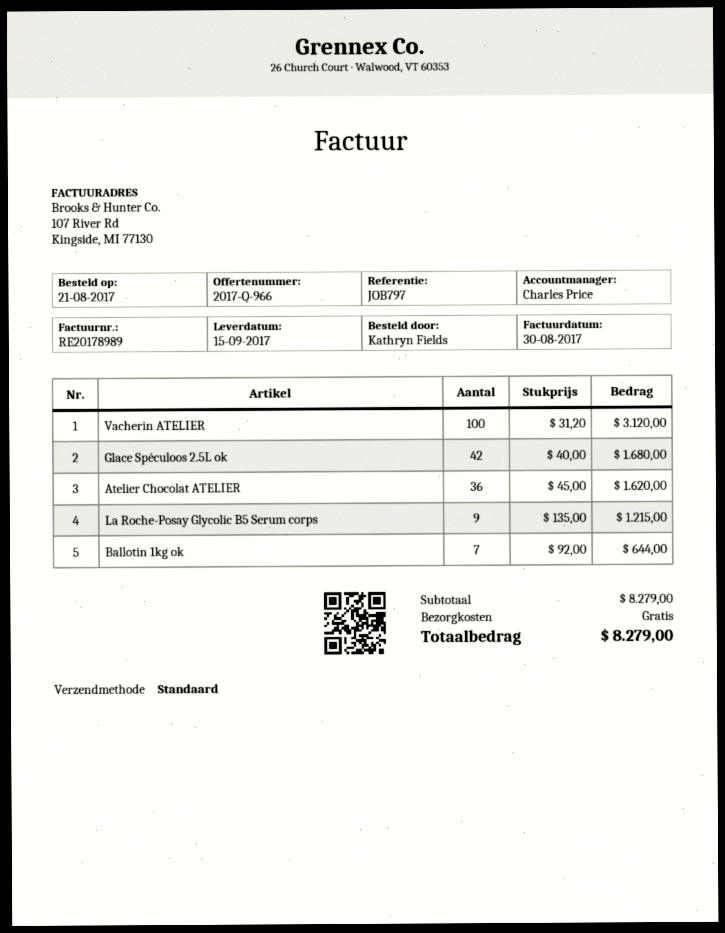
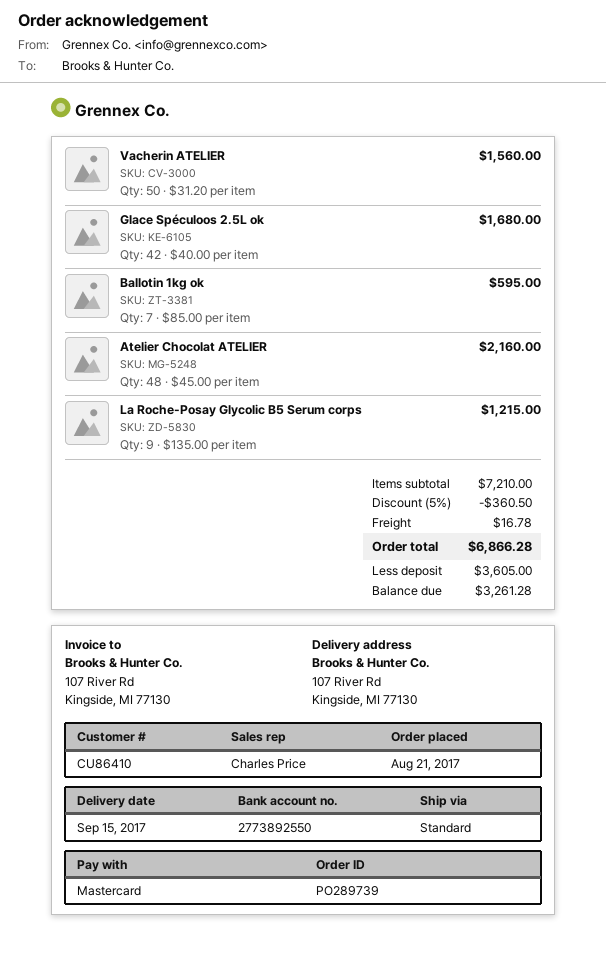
Vacherin ATELIER: 100 x 31.20 = 3120.00 -> 50 x 31.20 = 1560.00
Atelier Chocolat ATELIER: 36 x 45.00 = 1620.00 -> 48 x 45.00 = 2160.00
Ballotin 1kg ok: 7 x 92.00 = 644.00 -> 7 x 85.00 = 595.00
subtotal: 8279.00 -> 7210.00
discount: none -> 5% = 360.50
shipping: 0.00 -> 16.78
total: 8279.00 -> 6866.28

